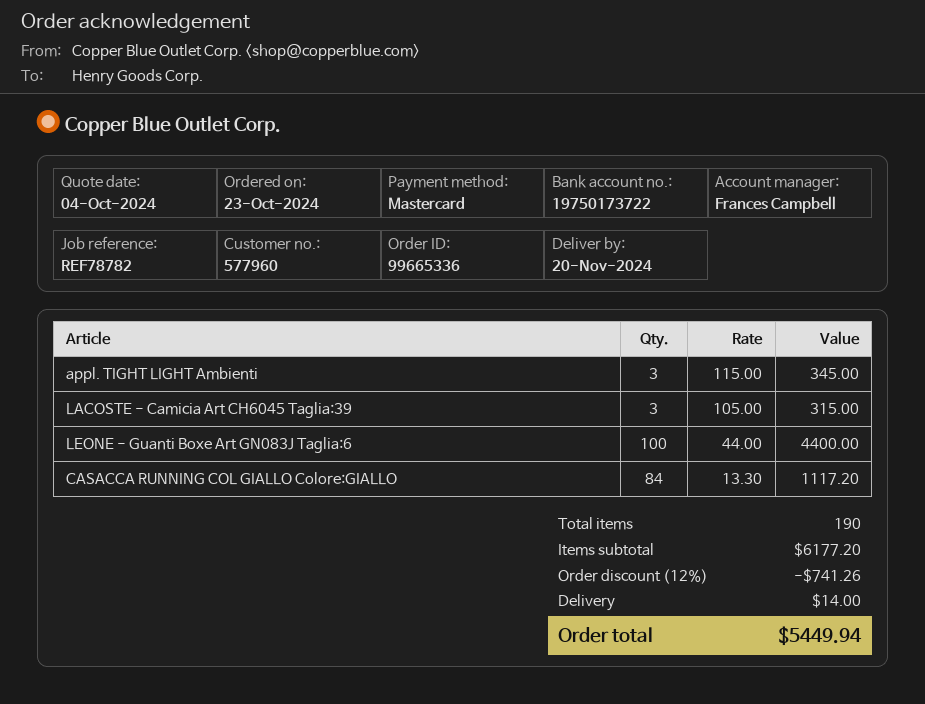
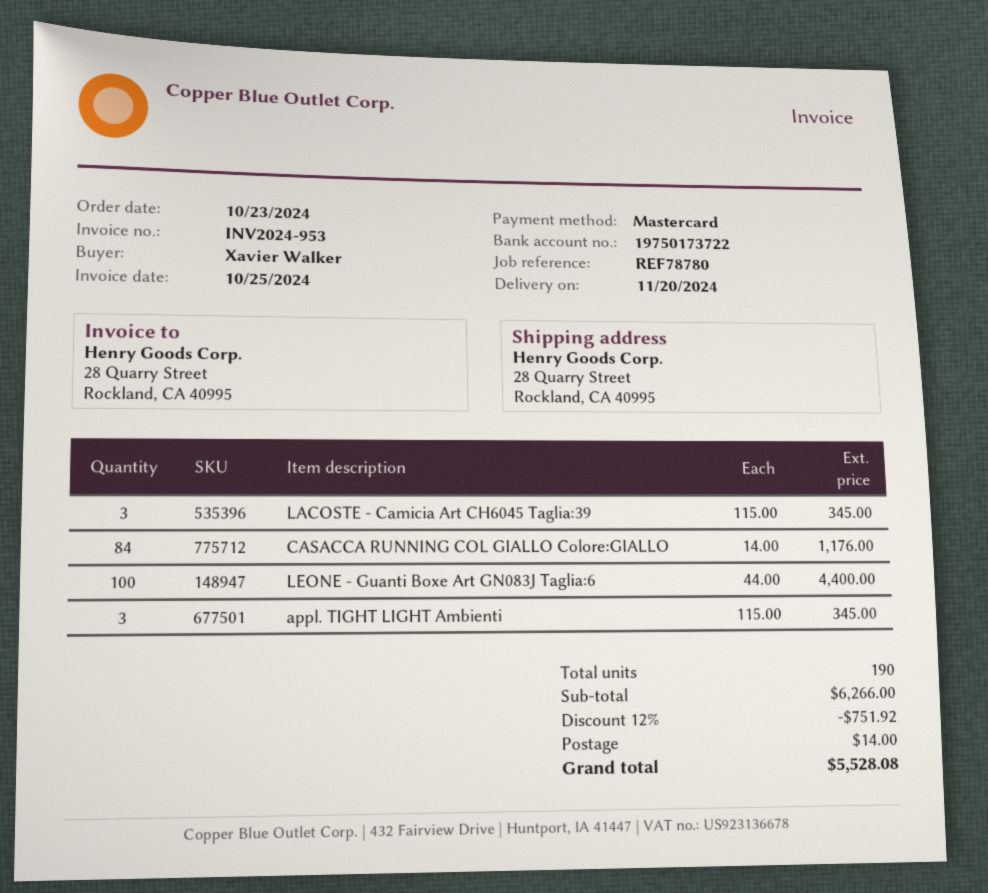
reference: REF78782 -> REF78780
LACOSTE - Camicia Art CH6045 Taglia:39: 3 x 105.00 = 315.00 -> 3 x 115.00 = 345.00
CASACCA RUNNING COL GIALLO Colore:GIALLO: 84 x 13.30 = 1117.20 -> 84 x 14.00 = 1176.00
subtotal: 6177.20 -> 6266.00
discount: 12% = 741.26 -> 12% = 751.92
total: 5449.94 -> 5528.08

